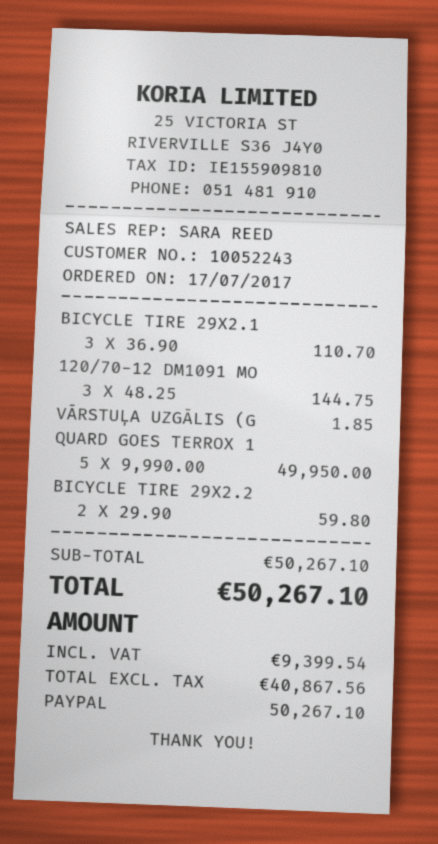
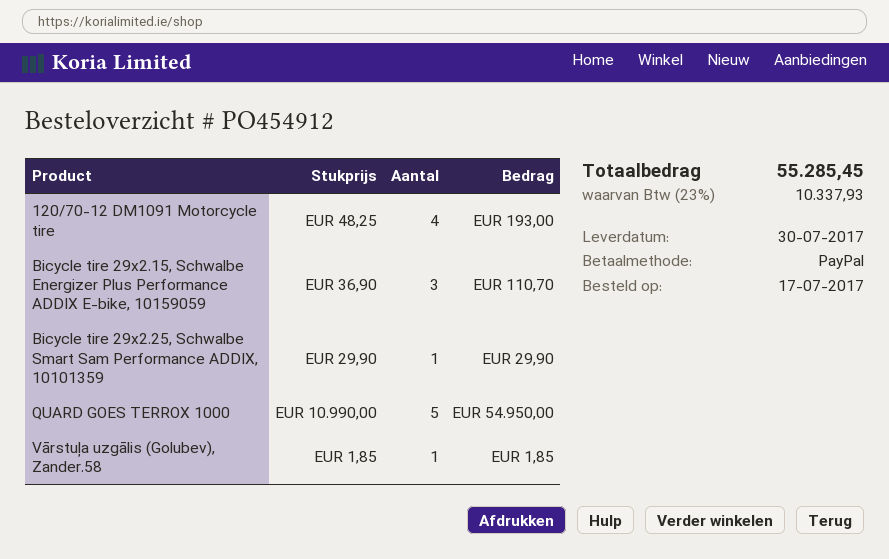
120/70-12 DM1091 MO: 3 x 48.25 = 144.75 -> 4 x 48.25 = 193.00
QUARD GOES TERROX 1: 5 x 9990.00 = 49950.00 -> 5 x 10990.00 = 54950.00
BICYCLE TIRE 29X2.2: 2 x 29.90 = 59.80 -> 1 x 29.90 = 29.90
tax: 9399.54 -> 10337.93
total: 50267.10 -> 55285.45

